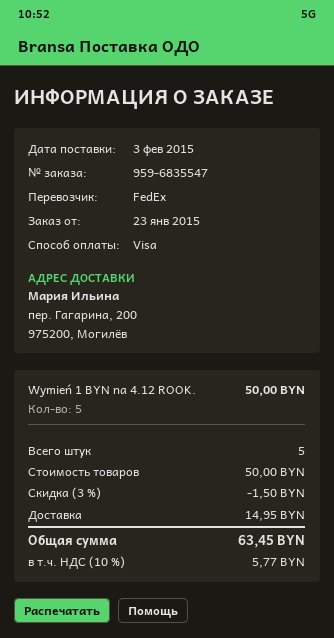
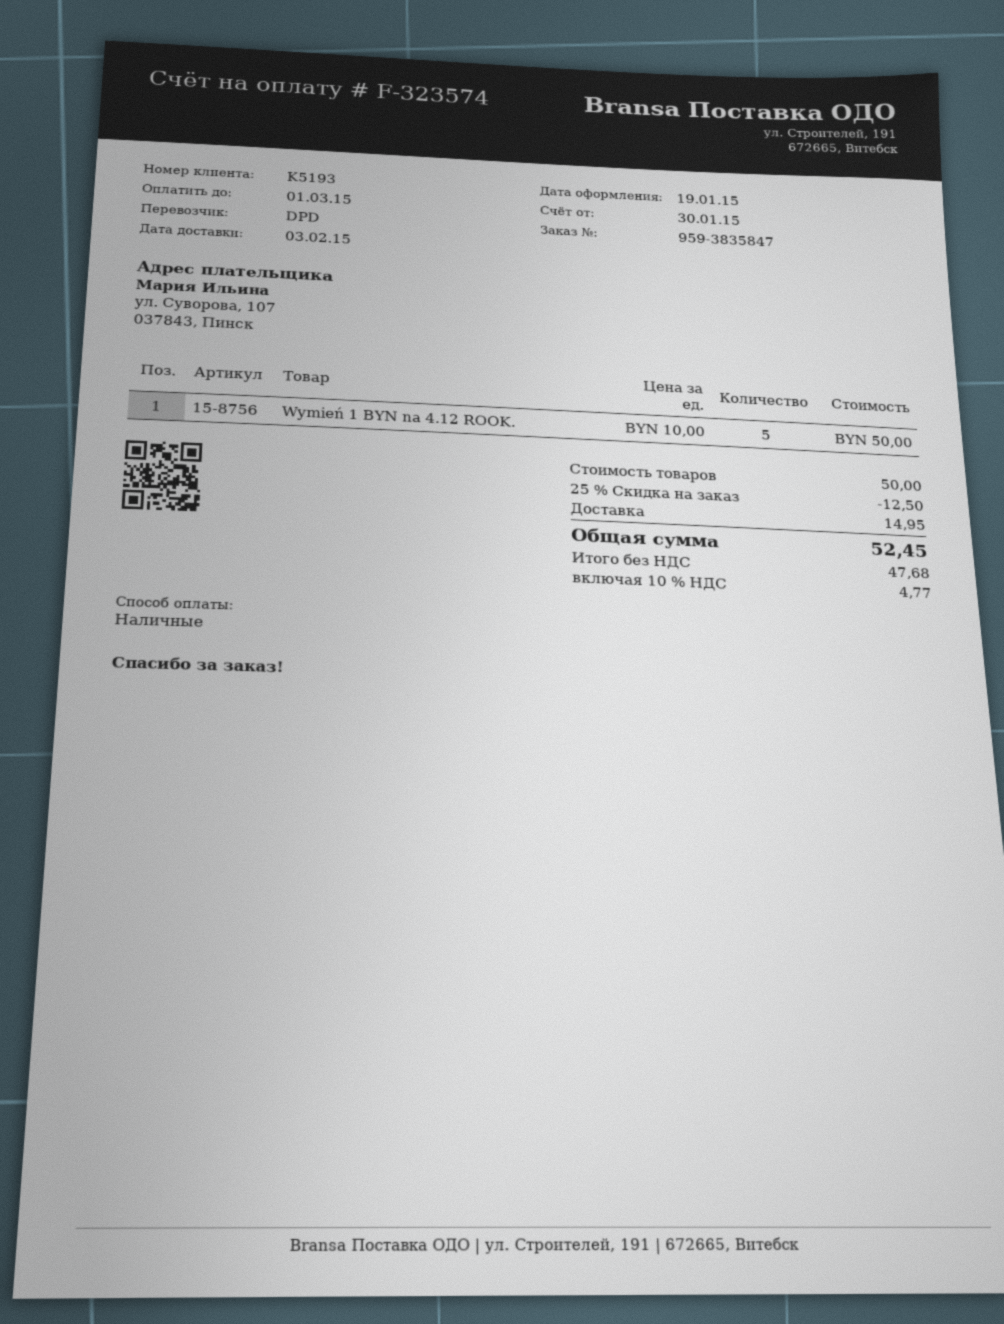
order number: 959-6835547 -> 959-3835847
order date: 2015-01-23 -> 2015-01-19
payment method: Visa -> cash
shipping method: FedEx -> DPD
discount: 3% = 1.50 -> 25% = 12.50
tax: 10% = 5.77 -> 10% = 4.77
total: 63.45 -> 52.45

